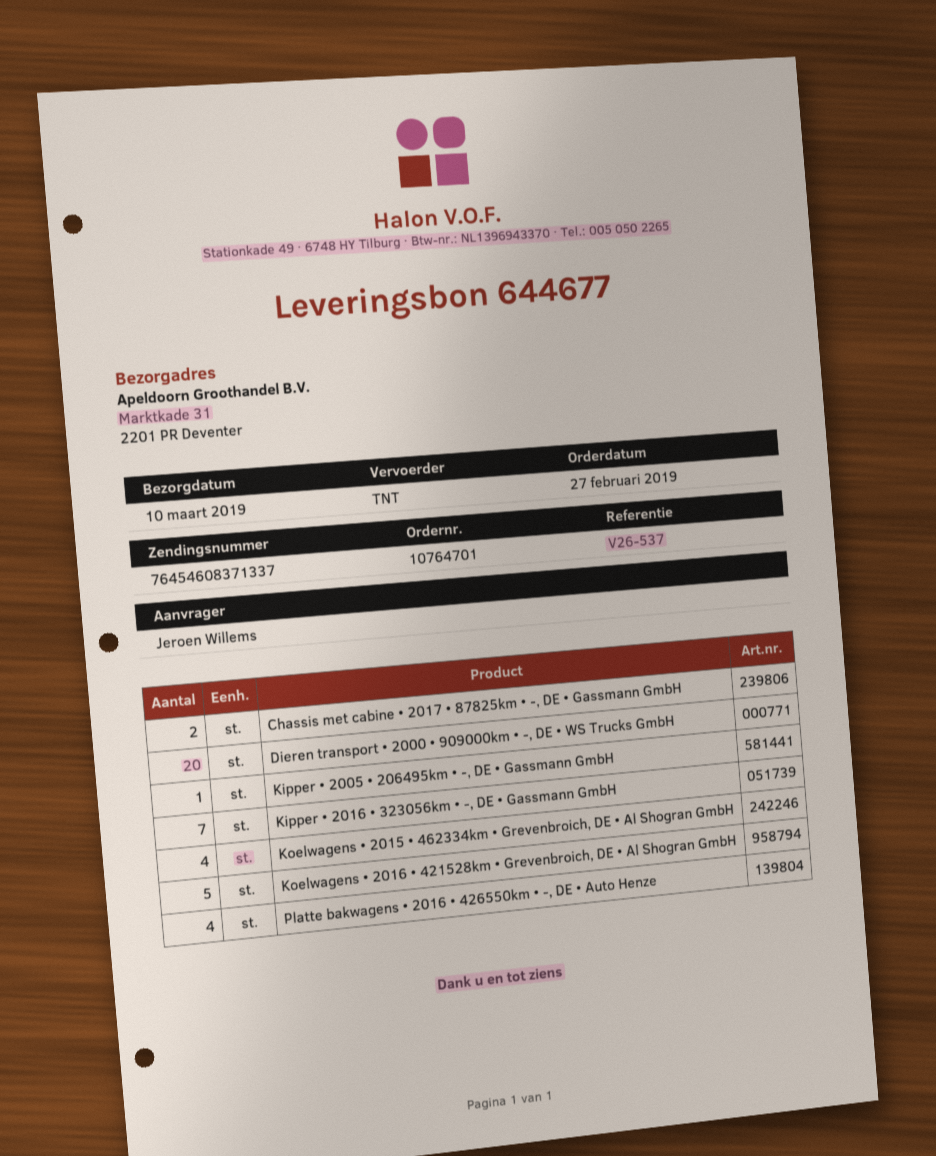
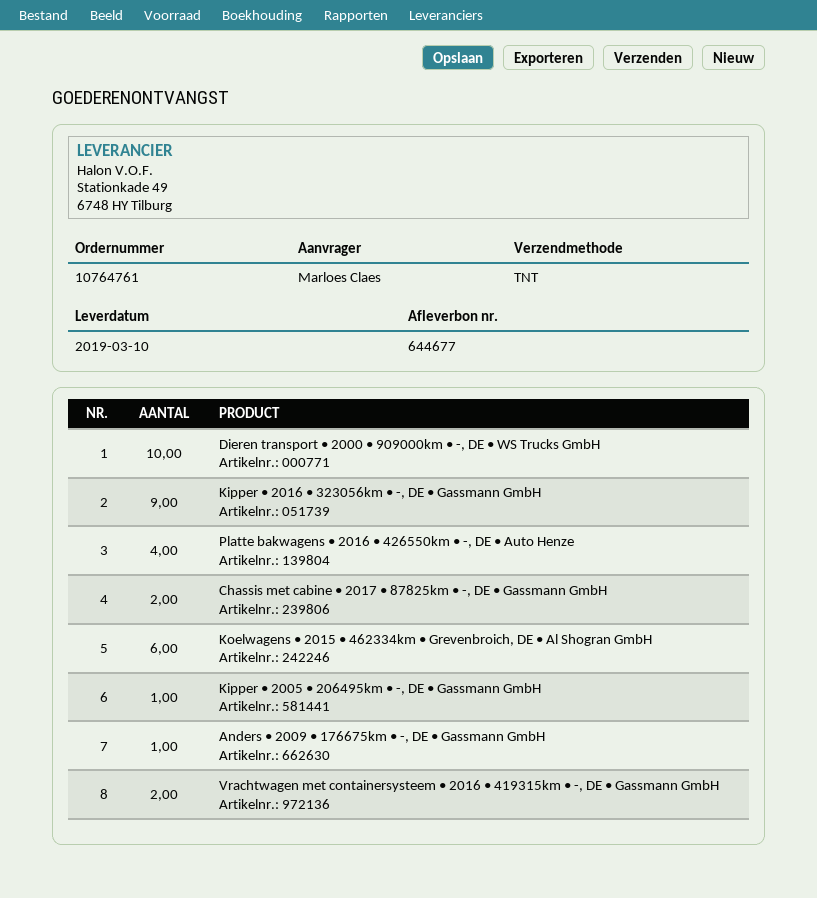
order number: 10764701 -> 10764761
ordered by: Jeroen Willems -> Marloes Claes
Dieren transport • 2000 • 909000km • -, DE • WS Trucks GmbH: 20 -> 10
Kipper • 2016 • 323056km • -, DE • Gassmann GmbH: 7 -> 9
Koelwagens • 2015 • 462334km • Grevenbroich, DE • Al Shogran GmbH: 4 -> 6
Koelwagens • 2016 • 421528km • Grevenbroich, DE • Al Shogran GmbH: 5 -> none
Anders • 2009 • 176675km • -, DE • Gassmann GmbH: none -> 1
Vrachtwagen met containersysteem • 2016 • 419315km • -, DE • Gassmann GmbH: none -> 2

